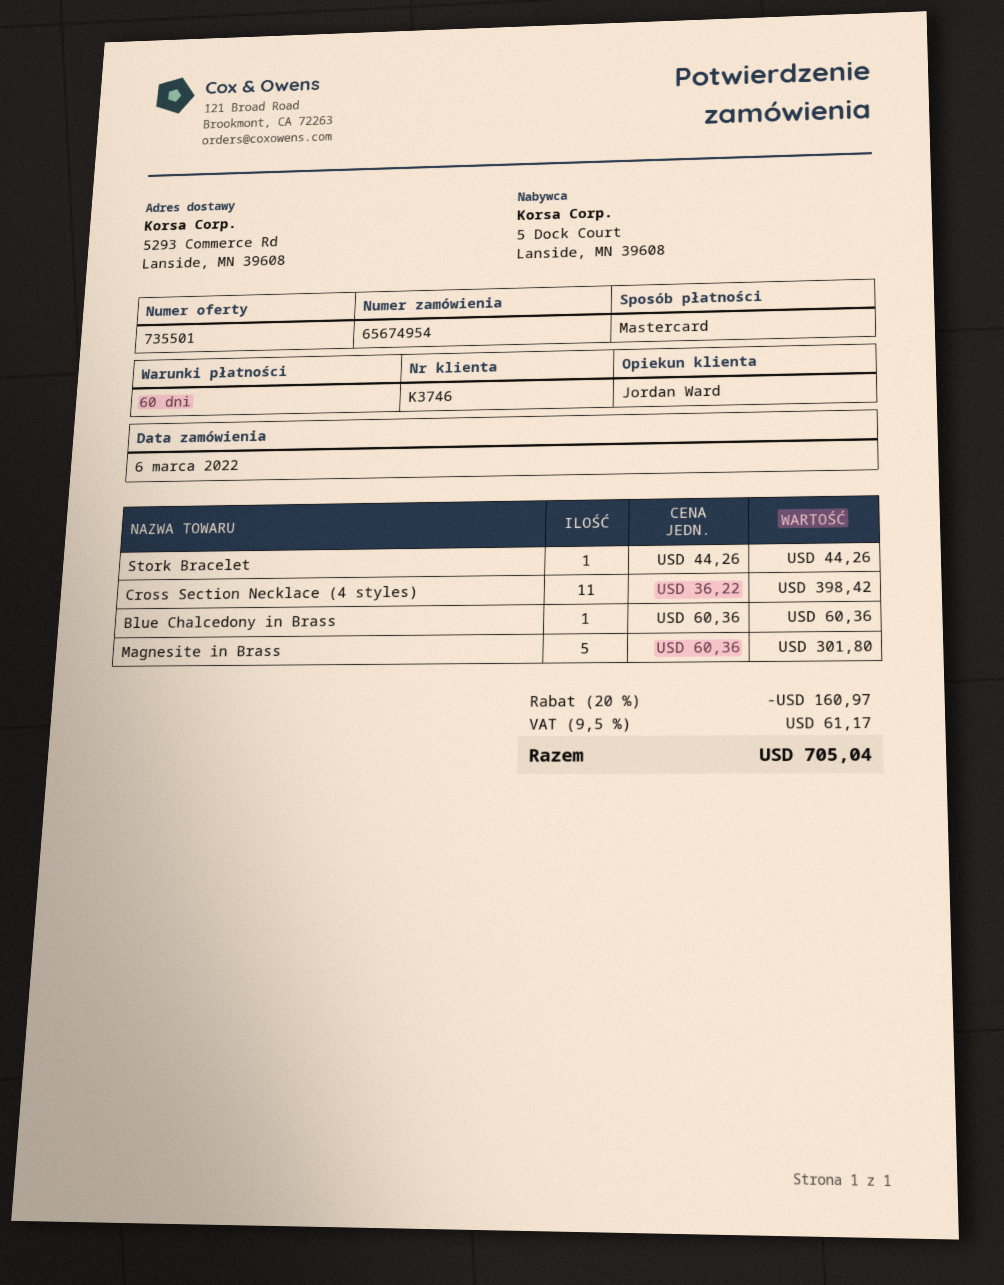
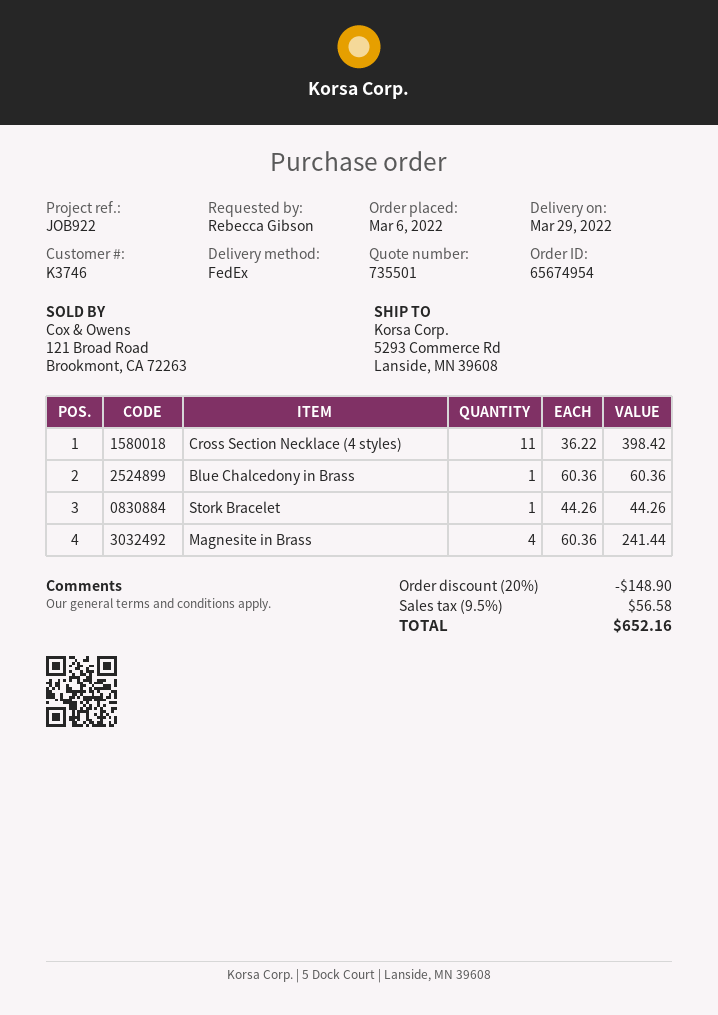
Magnesite in Brass: 5 x 60.36 = 301.80 -> 4 x 60.36 = 241.44
discount: 20% = 160.97 -> 20% = 148.90
tax: 9.5% = 61.17 -> 9.5% = 56.58
total: 705.04 -> 652.16

